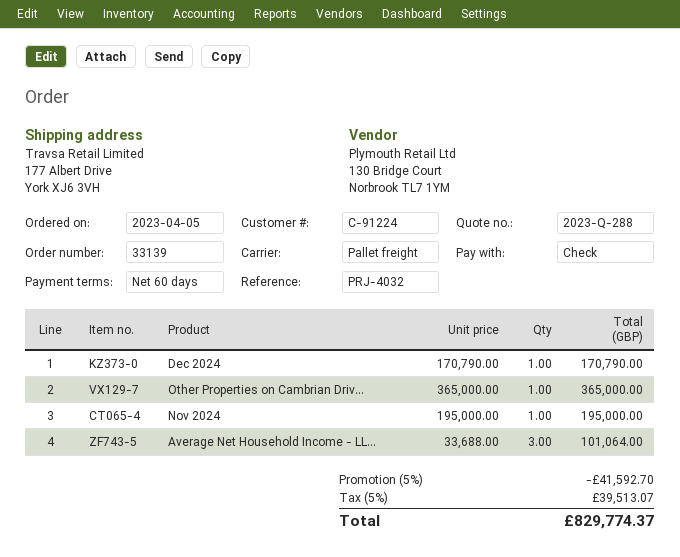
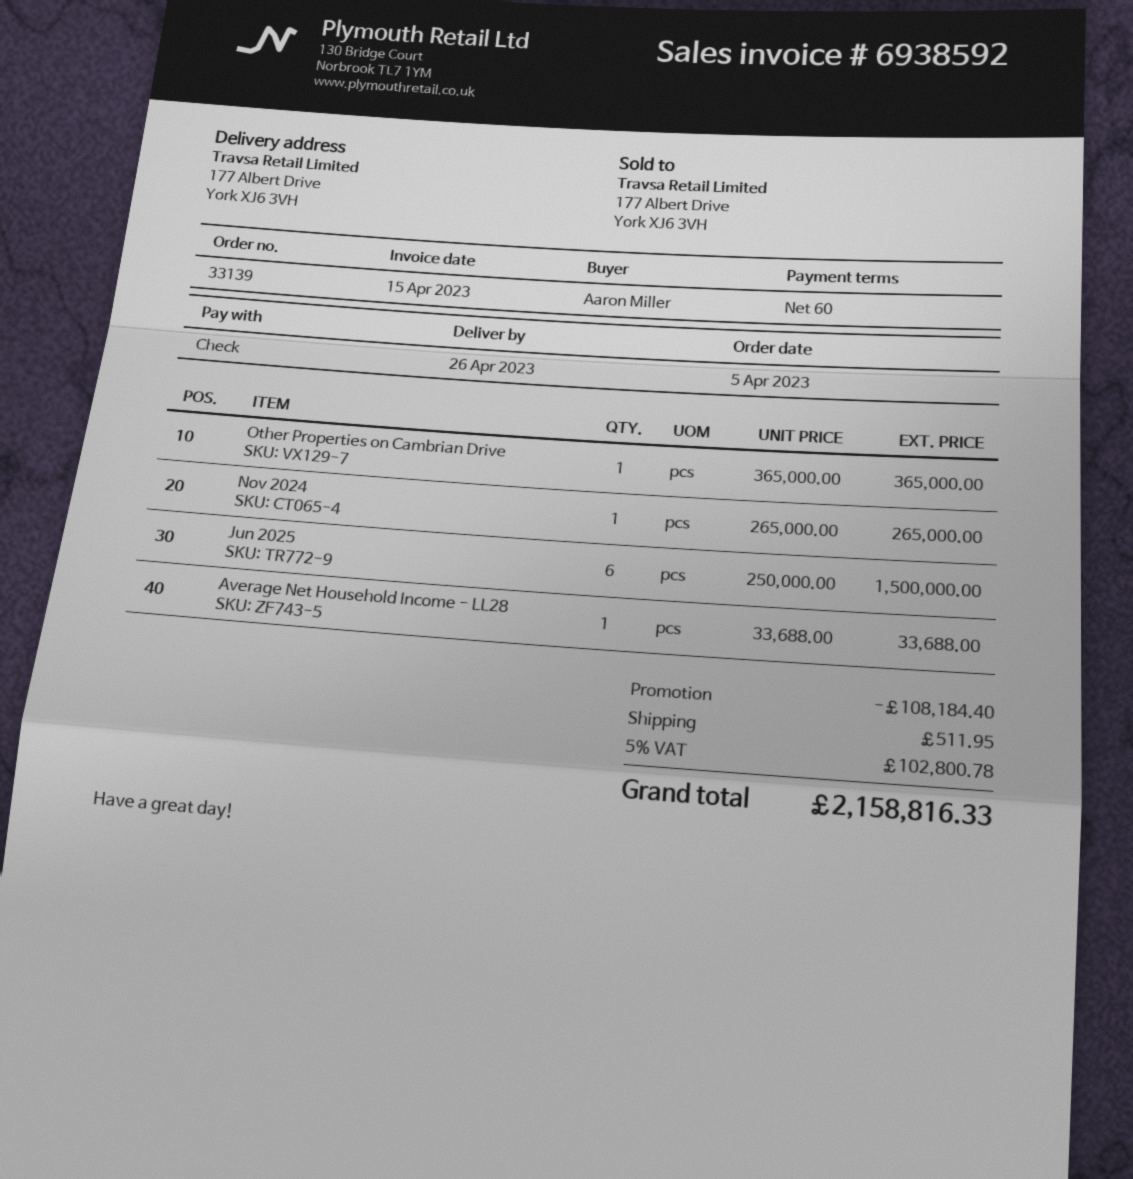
Dec 2024: 1 x 170790.00 = 170790.00 -> none
Nov 2024: 1 x 195000.00 = 195000.00 -> 1 x 265000.00 = 265000.00
Average Net Household Income - LL...: 3 x 33688.00 = 101064.00 -> 1 x 33688.00 = 33688.00
Jun 2025: none -> 6 x 250000.00 = 1500000.00
discount: 41592.70 -> 108184.40
shipping: none -> 511.95
tax: 5% = 39513.07 -> 5% = 102800.78
total: 829774.37 -> 2158816.33

